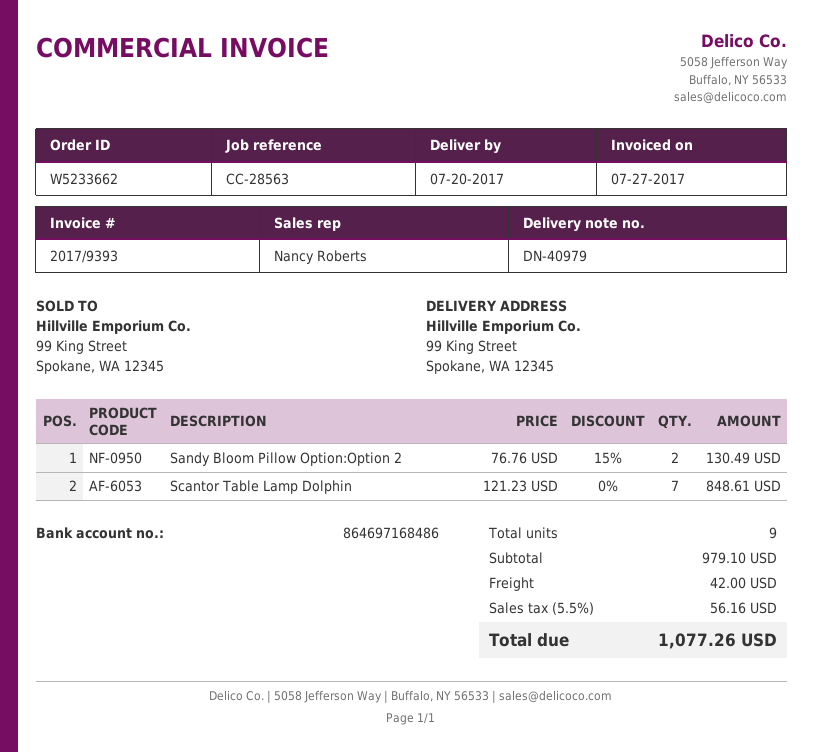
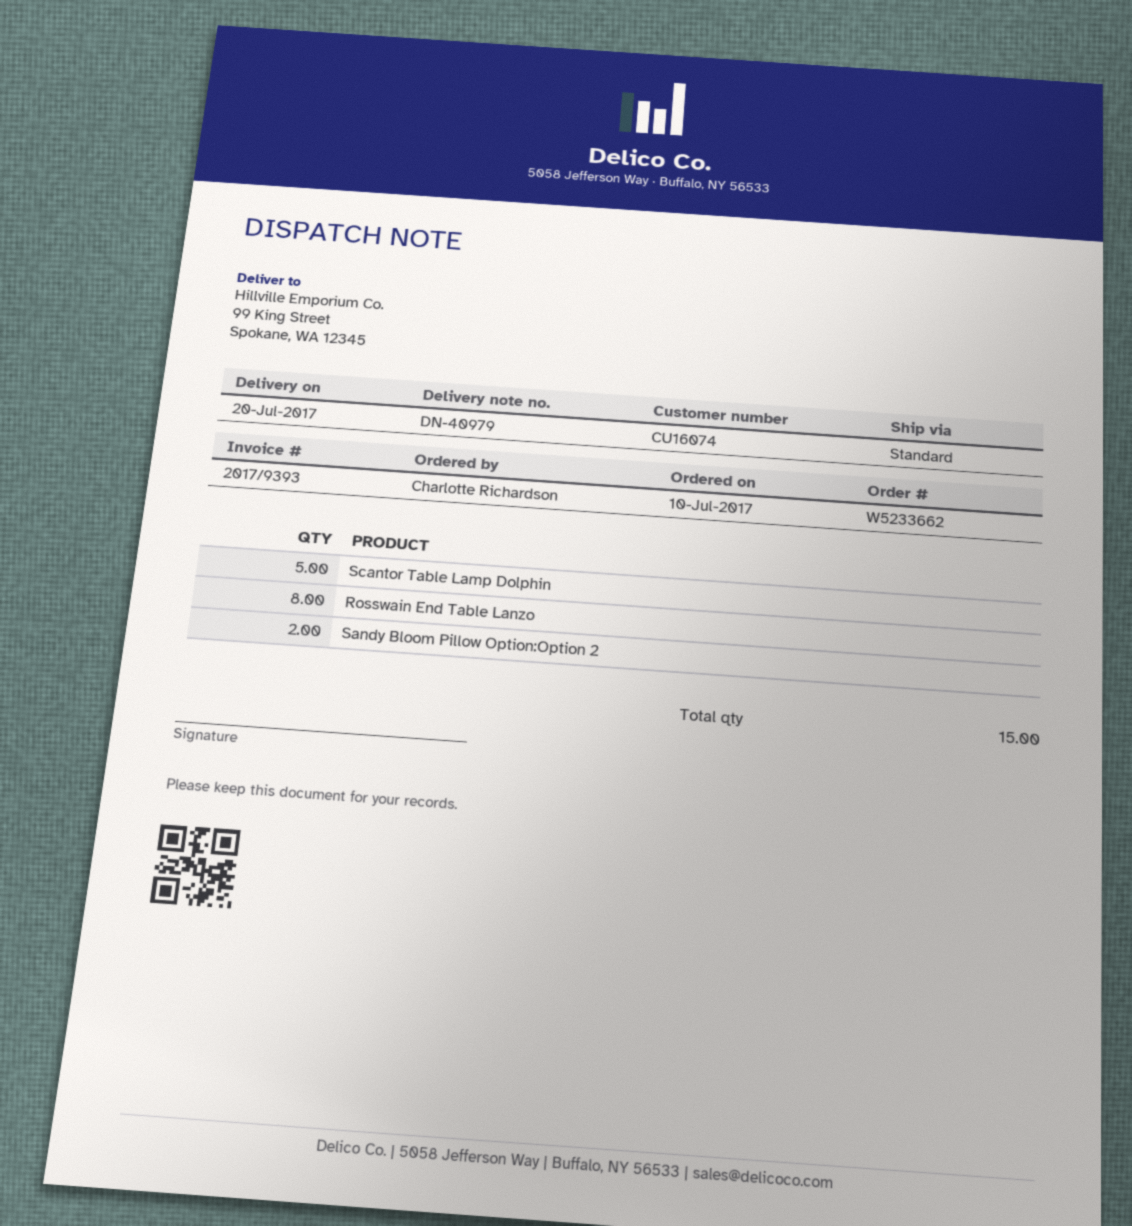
Scantor Table Lamp Dolphin: 7 -> 5
Rosswain End Table Lanzo: none -> 8
total quantity: 9 -> 15

